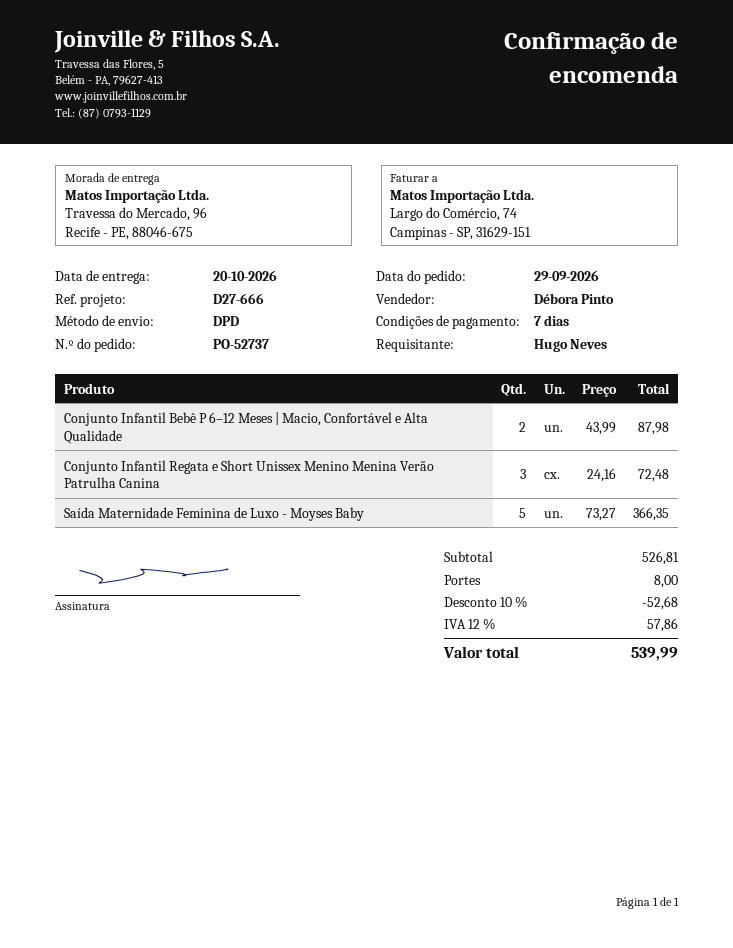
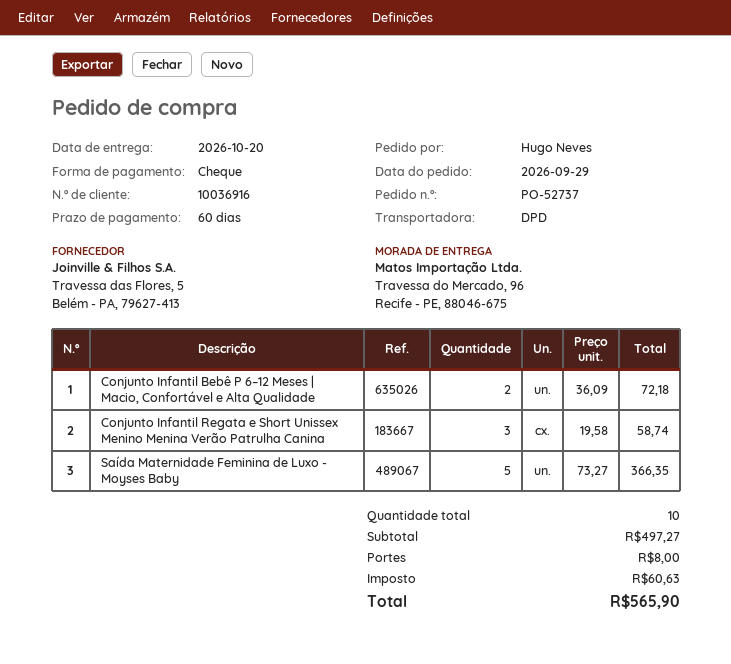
payment terms: 7 days -> 60 days
Conjunto Infantil Bebê P 6–12 Meses | Macio, Confortável e Alta Qualidade: 2 x 43.99 = 87.98 -> 2 x 36.09 = 72.18
Conjunto Infantil Regata e Short Unissex Menino Menina Verão Patrulha Canina: 3 x 24.16 = 72.48 -> 3 x 19.58 = 58.74
subtotal: 526.81 -> 497.27
discount: 10% = 52.68 -> none
tax: 57.86 -> 60.63
total: 539.99 -> 565.90

